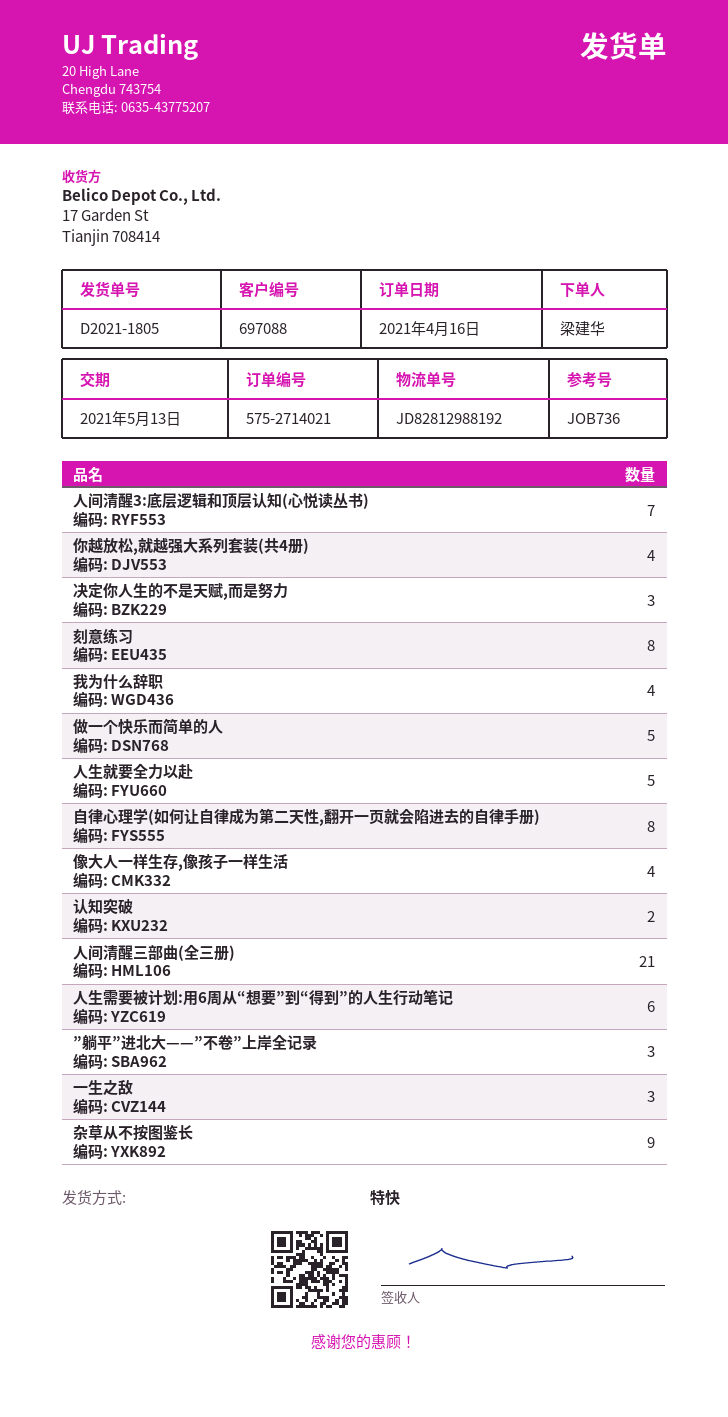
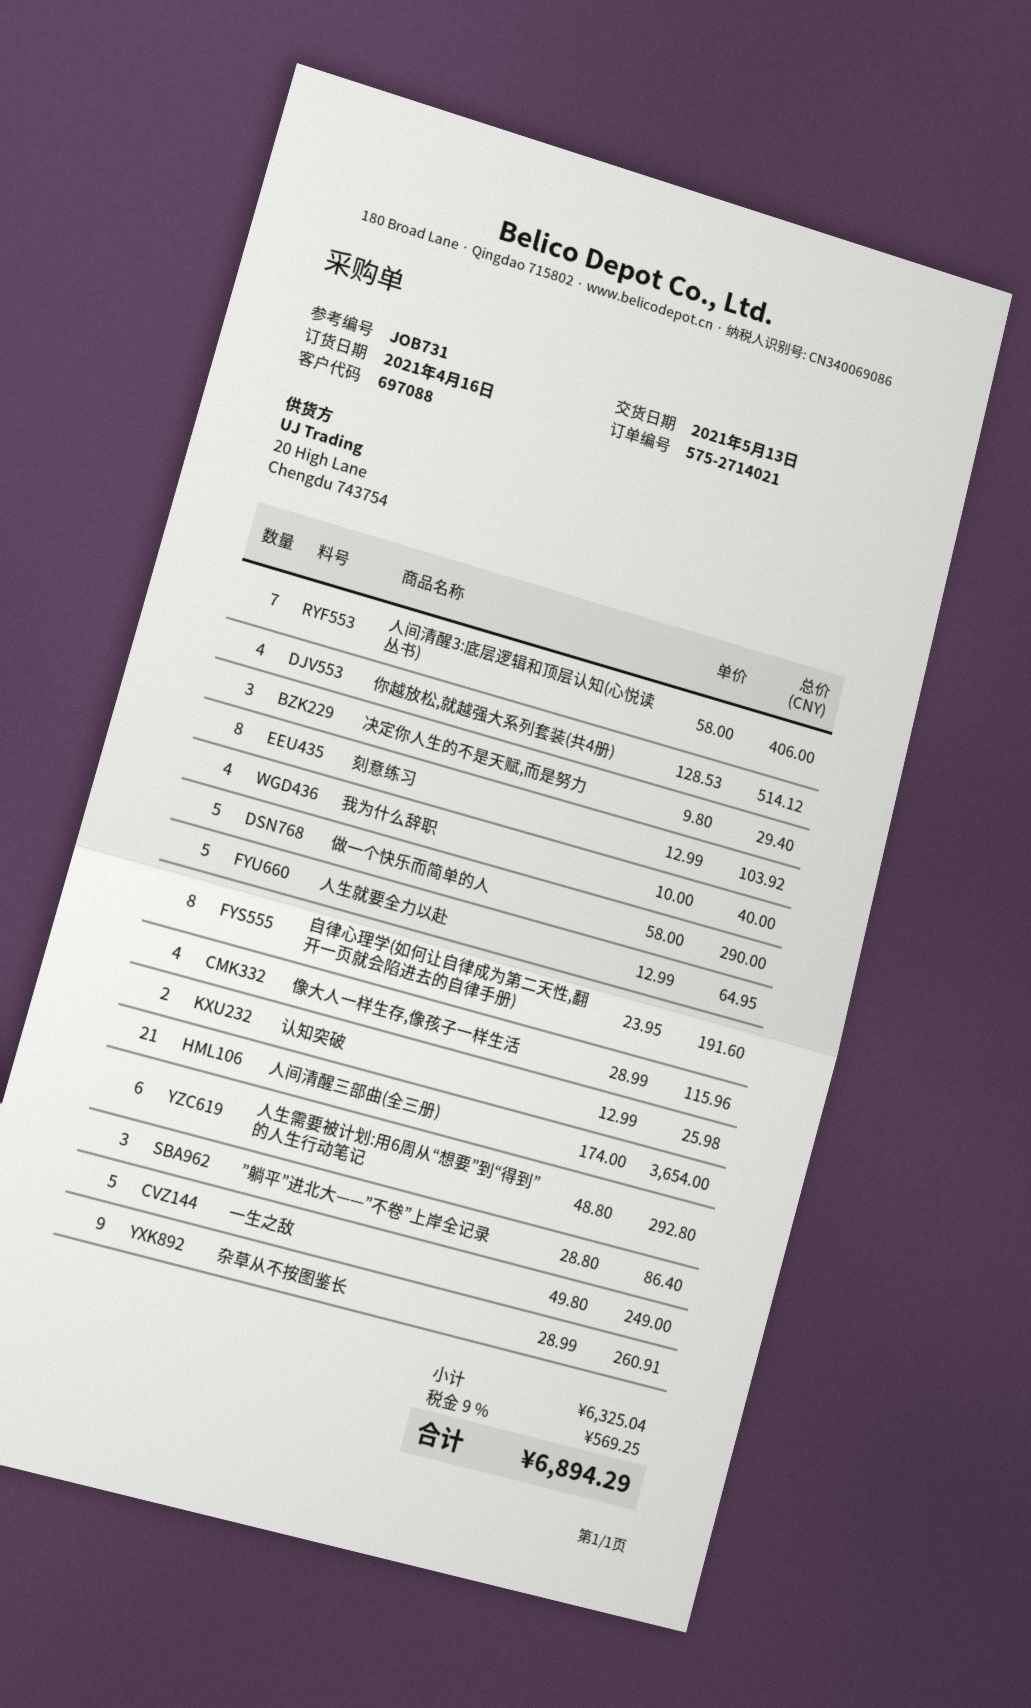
reference: JOB736 -> JOB731
一生之敌: 3 -> 5

